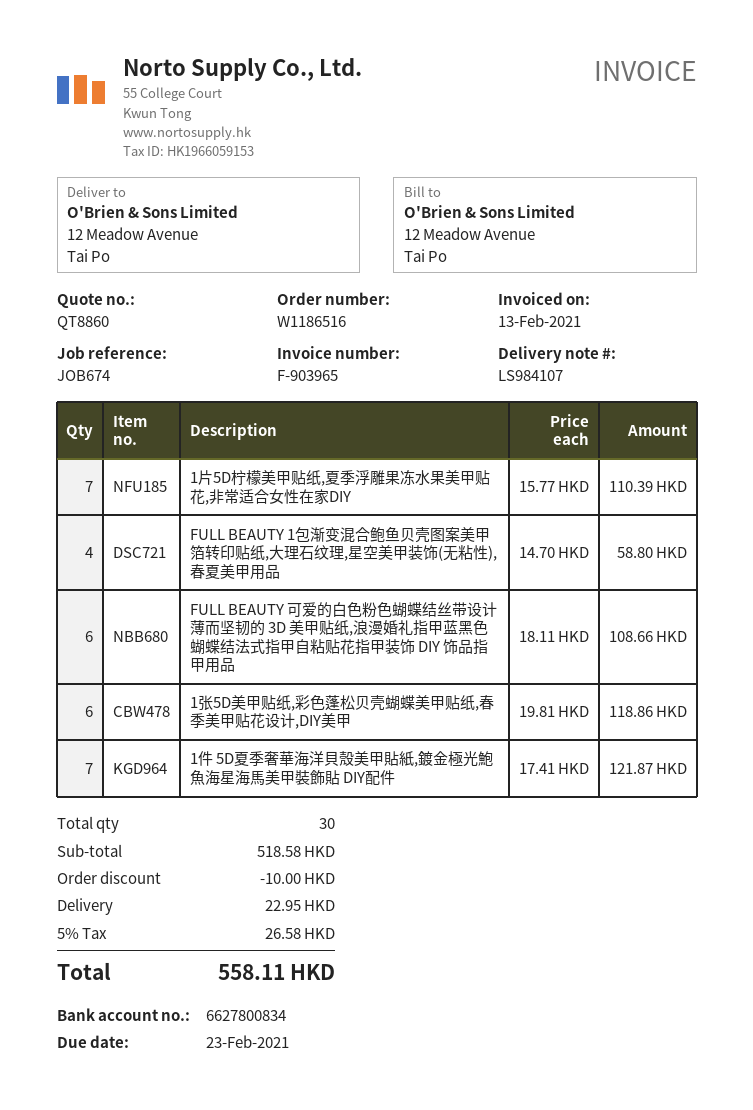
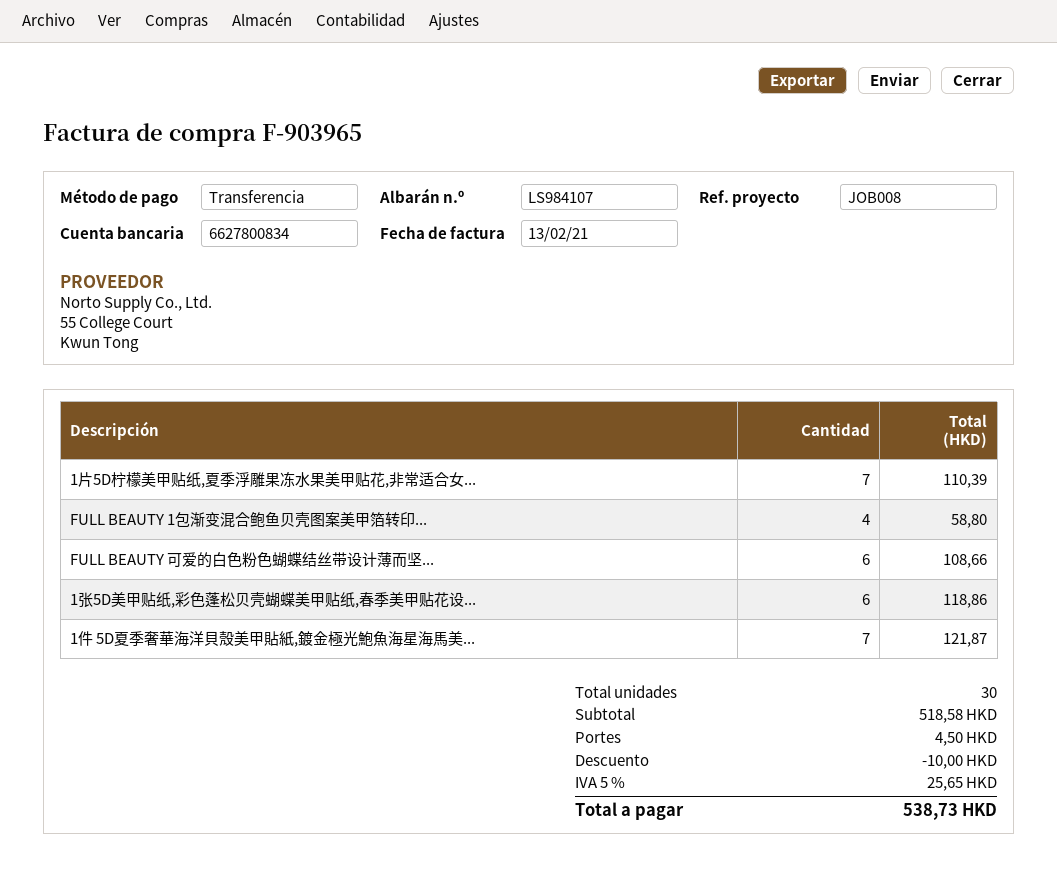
reference: JOB674 -> JOB008
shipping: 22.95 -> 4.50
tax: 5% = 26.58 -> 5% = 25.65
total: 558.11 -> 538.73

